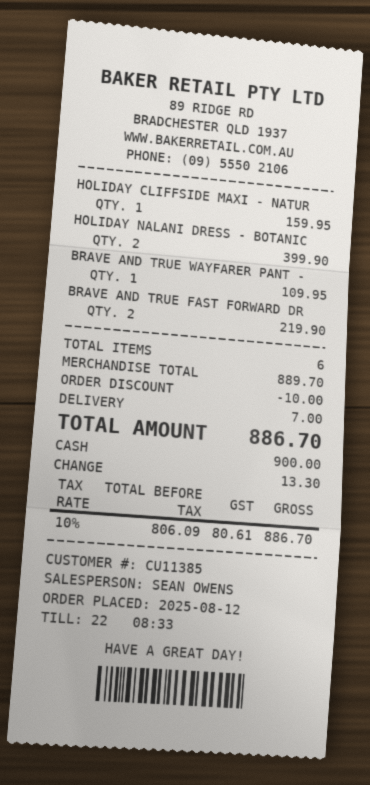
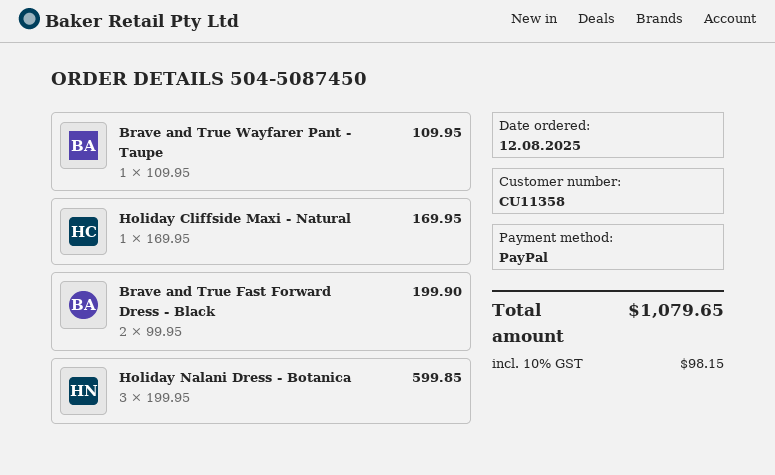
customer number: CU11385 -> CU11358
payment method: cash -> PayPal
HOLIDAY CLIFFSIDE MAXI - NATUR: 1 for 159.95 -> 1 for 169.95
HOLIDAY NALANI DRESS - BOTANIC: 2 for 399.90 -> 3 for 599.85
BRAVE AND TRUE FAST FORWARD DR: 2 for 219.90 -> 2 for 199.90
discount: 10.00 -> none
shipping: 7.00 -> none
tax: 10% = 80.61 -> 10% = 98.15
total: 886.70 -> 1079.65

